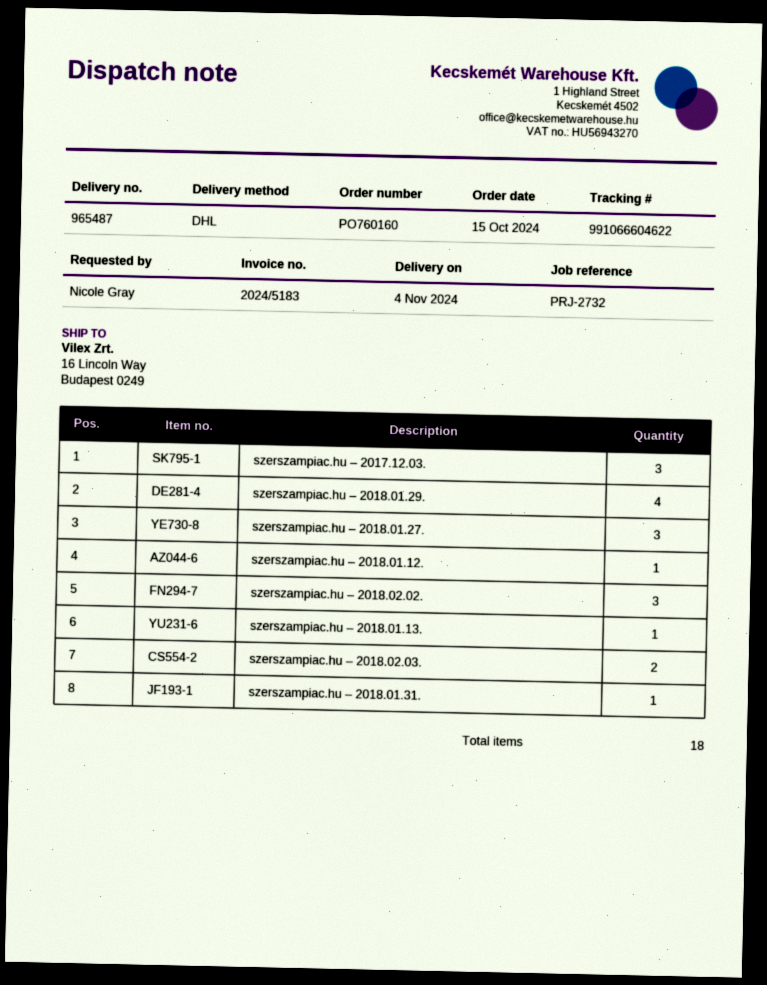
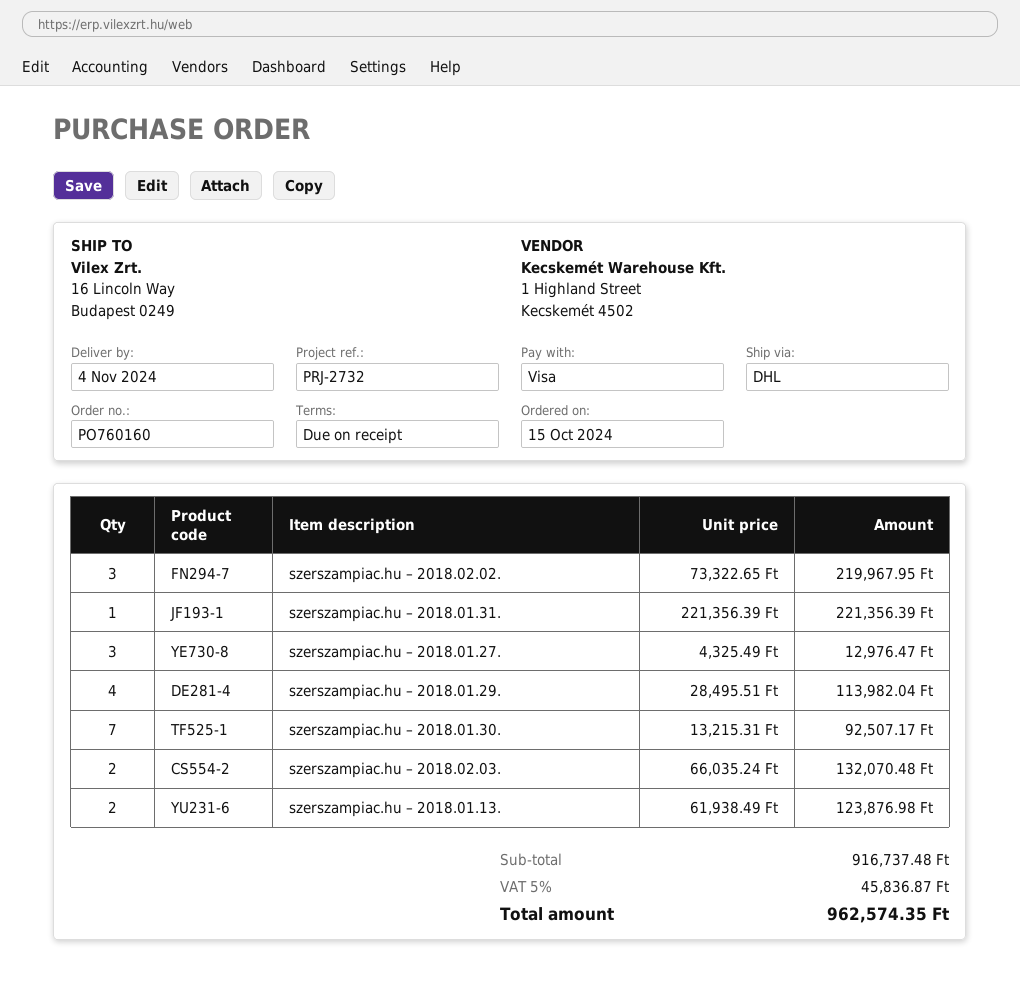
szerszampiac.hu – 2017.12.03.: 3 -> none
szerszampiac.hu – 2018.01.12.: 1 -> none
szerszampiac.hu – 2018.01.13.: 1 -> 2
szerszampiac.hu – 2018.01.30.: none -> 7

